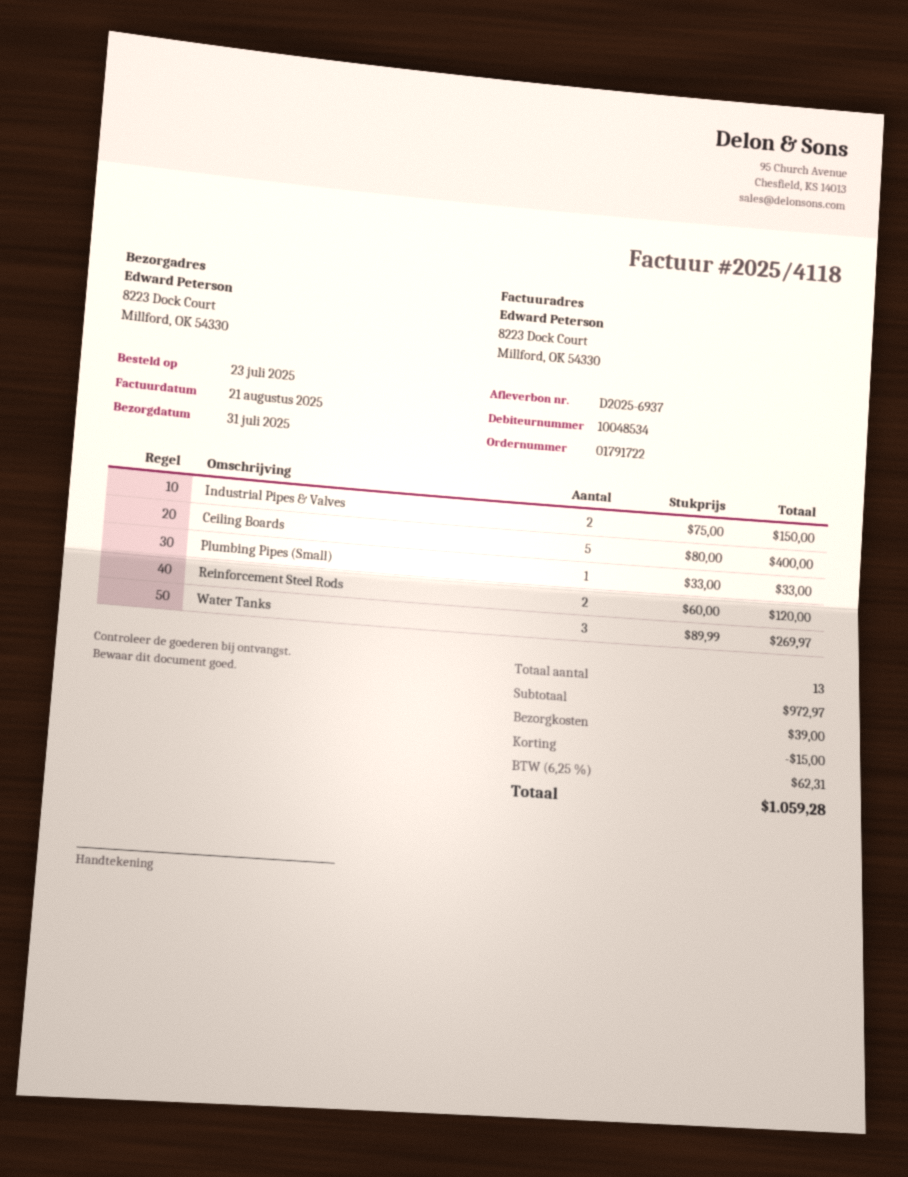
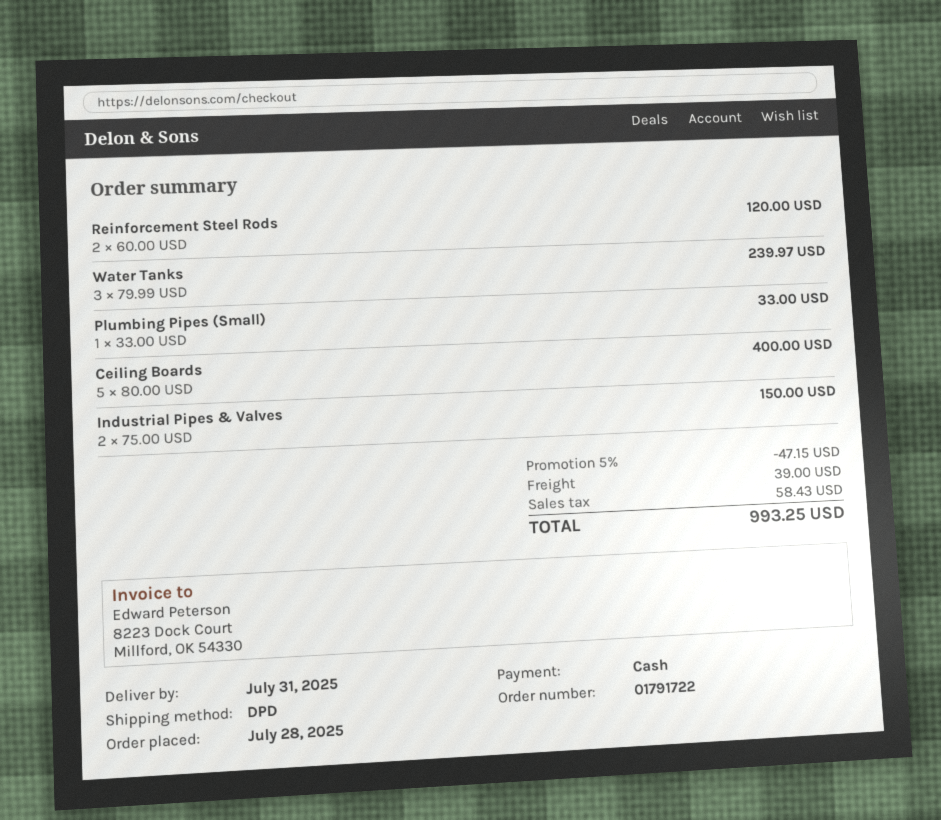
order date: 2025-07-23 -> 2025-07-28
Water Tanks: 3 x 89.99 = 269.97 -> 3 x 79.99 = 239.97
discount: 15.00 -> 47.15
tax: 62.31 -> 58.43
total: 1059.28 -> 993.25

